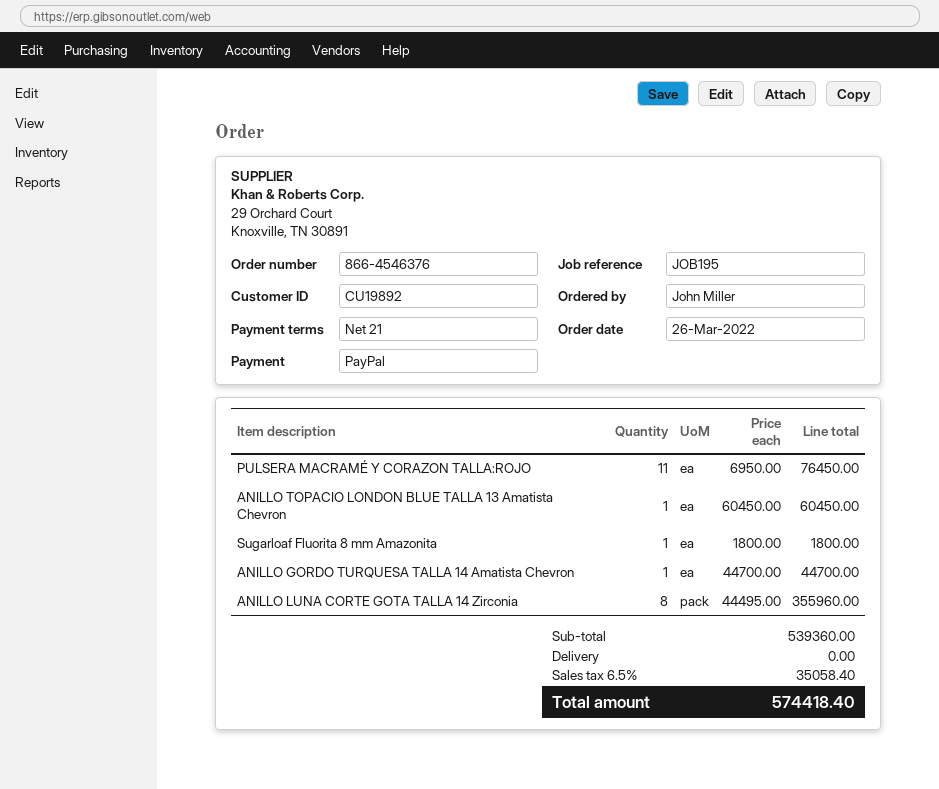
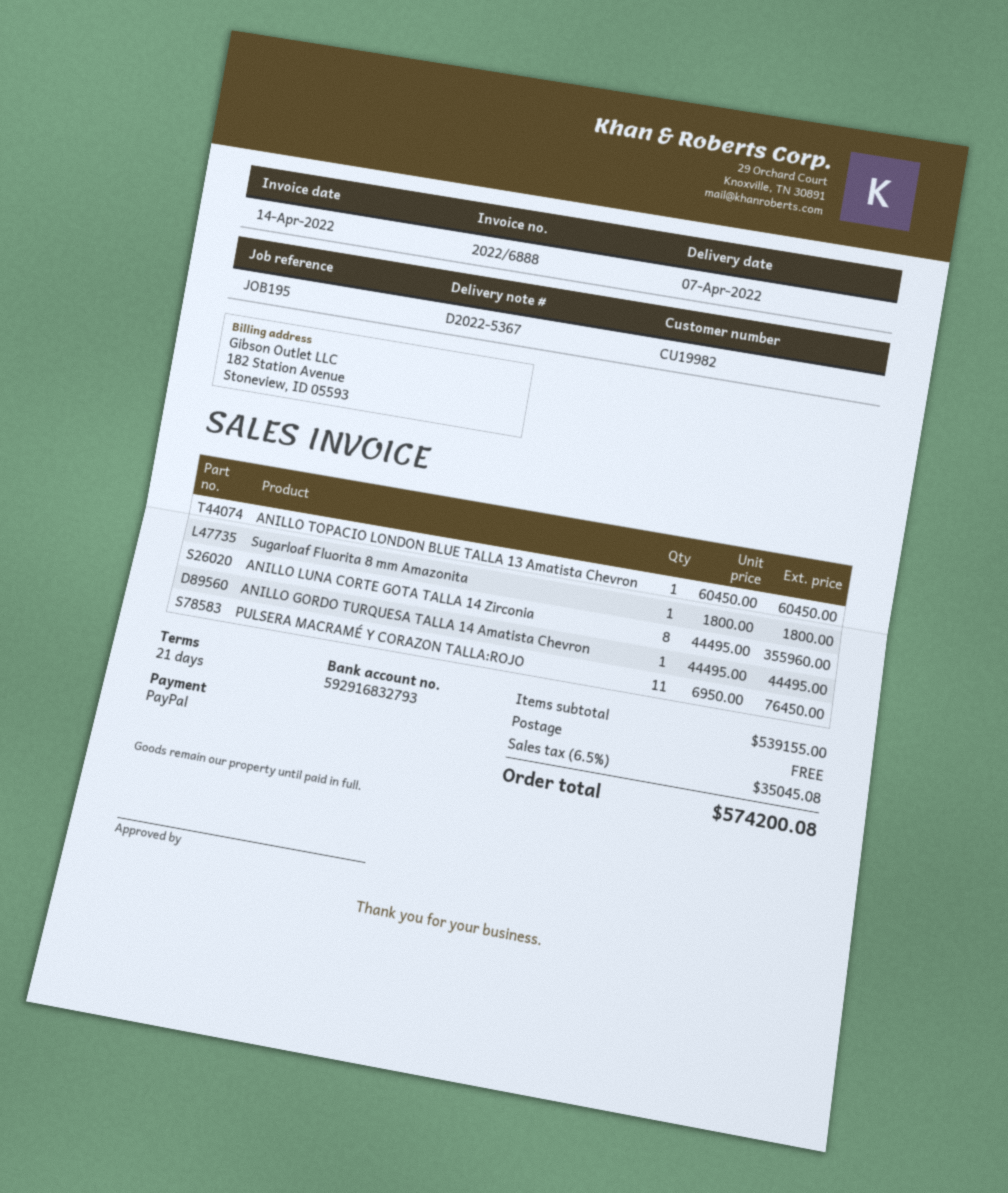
customer number: CU19892 -> CU19982
ANILLO GORDO TURQUESA TALLA 14 Amatista Chevron: 1 x 44700.00 = 44700.00 -> 1 x 44495.00 = 44495.00
subtotal: 539360.00 -> 539155.00
tax: 6.5% = 35058.40 -> 6.5% = 35045.08
total: 574418.40 -> 574200.08

